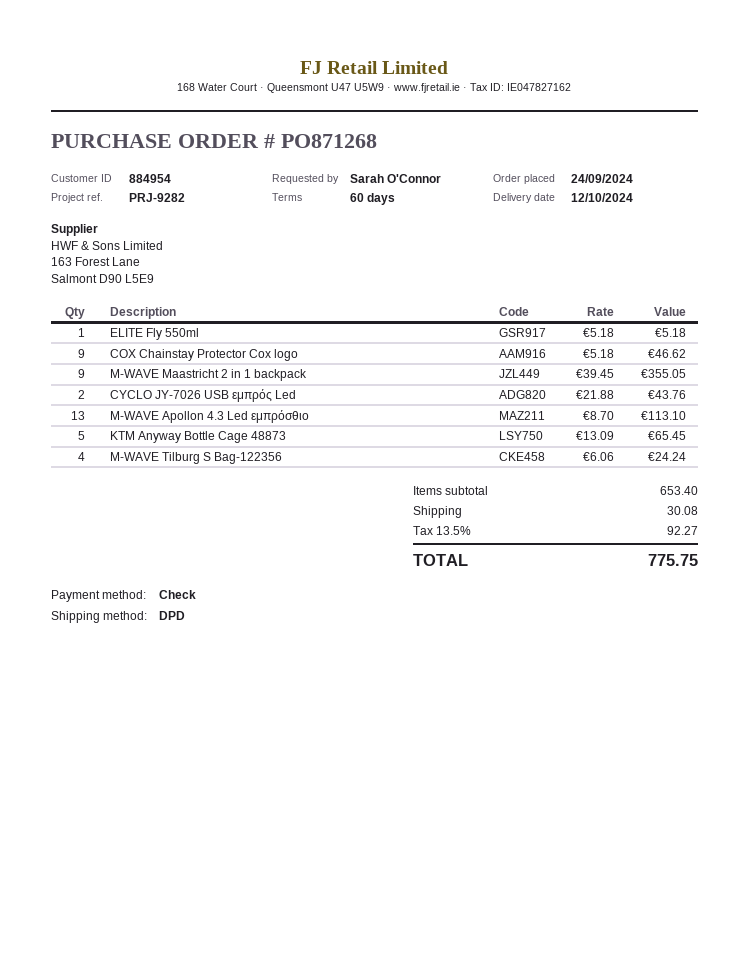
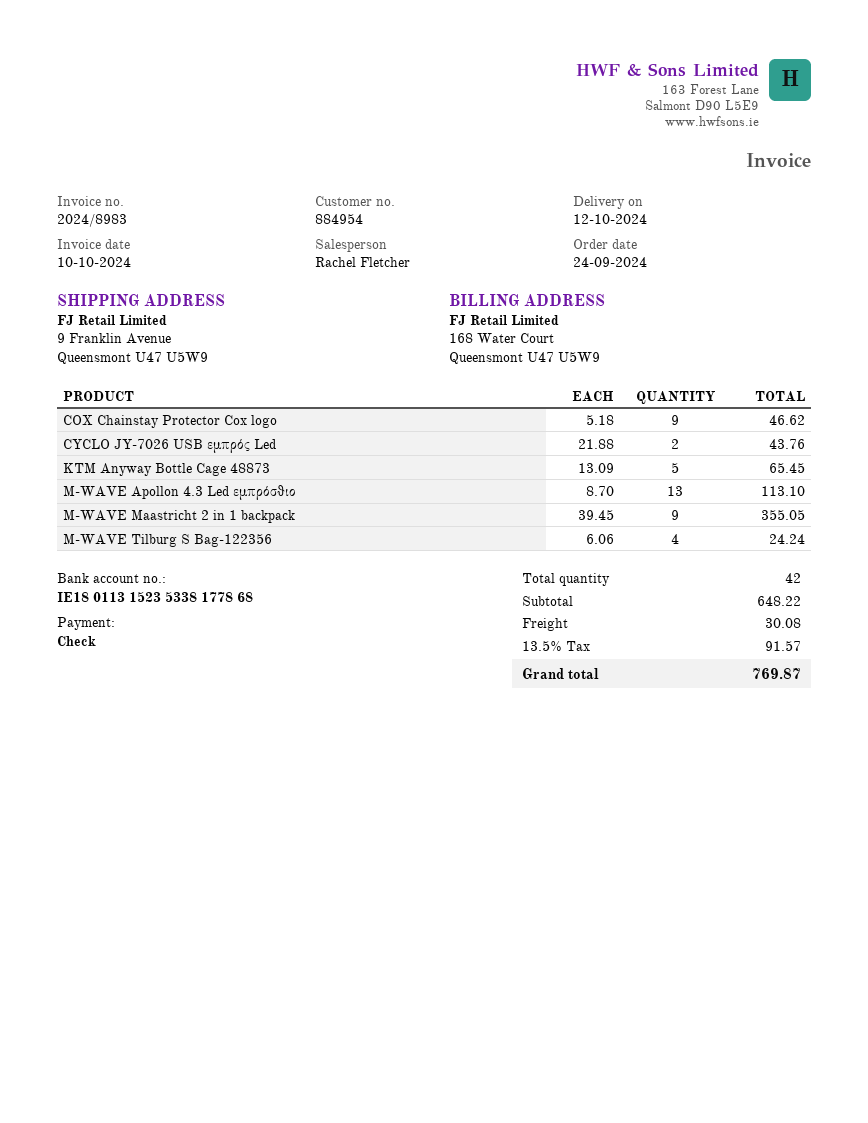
ELITE Fly 550ml: 1 x 5.18 = 5.18 -> none
subtotal: 653.40 -> 648.22
tax: 13.5% = 92.27 -> 13.5% = 91.57
total: 775.75 -> 769.87

